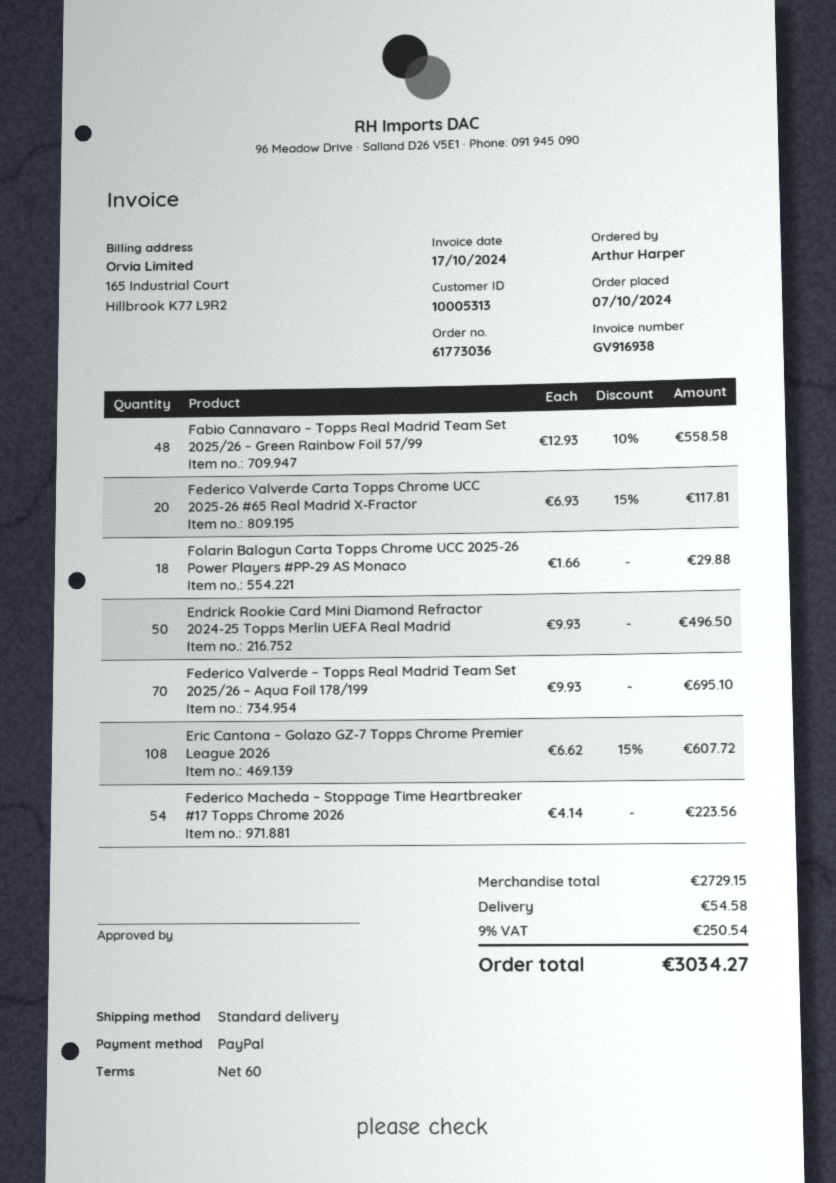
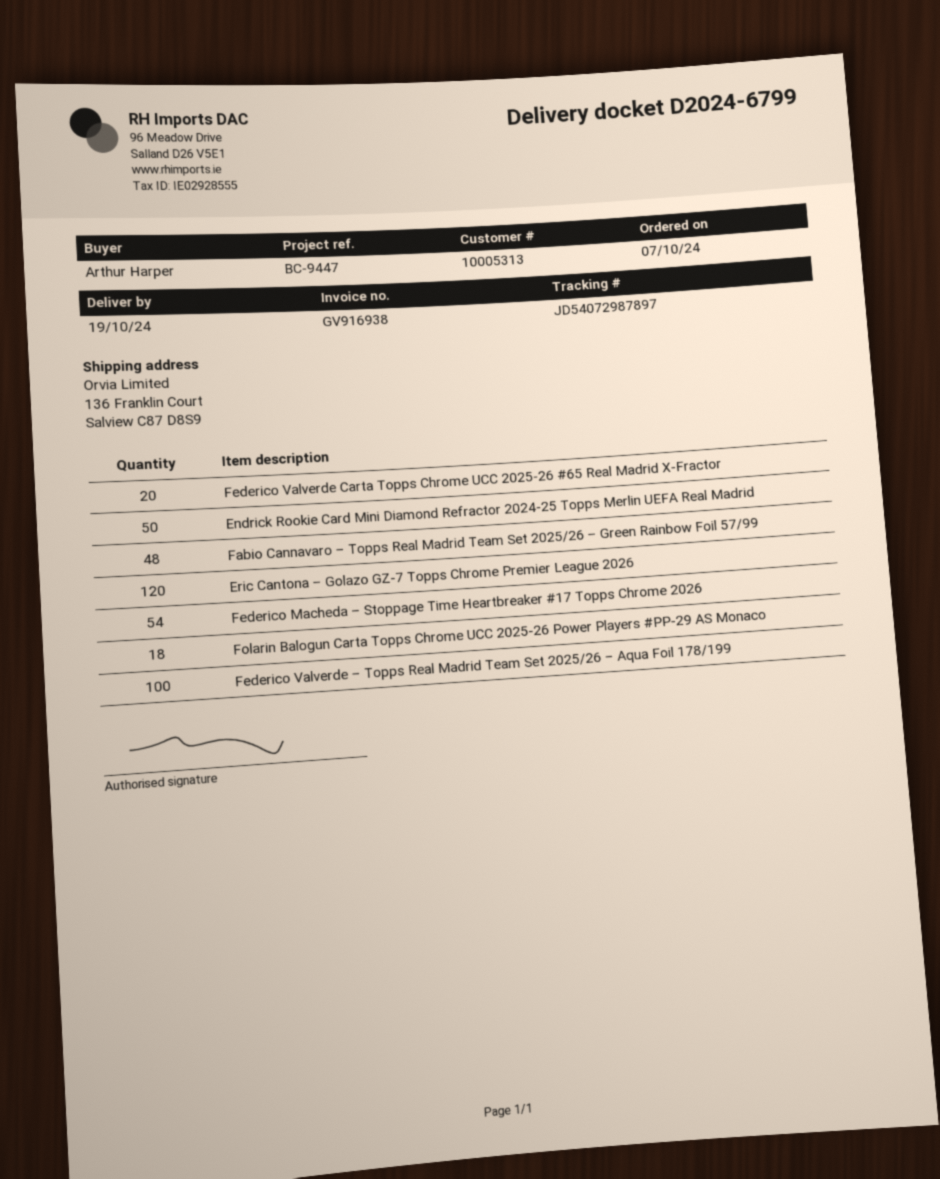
Federico Valverde – Topps Real Madrid Team Set 2025/26 – Aqua Foil 178/199: 70 -> 100
Eric Cantona – Golazo GZ-7 Topps Chrome Premier League 2026: 108 -> 120

